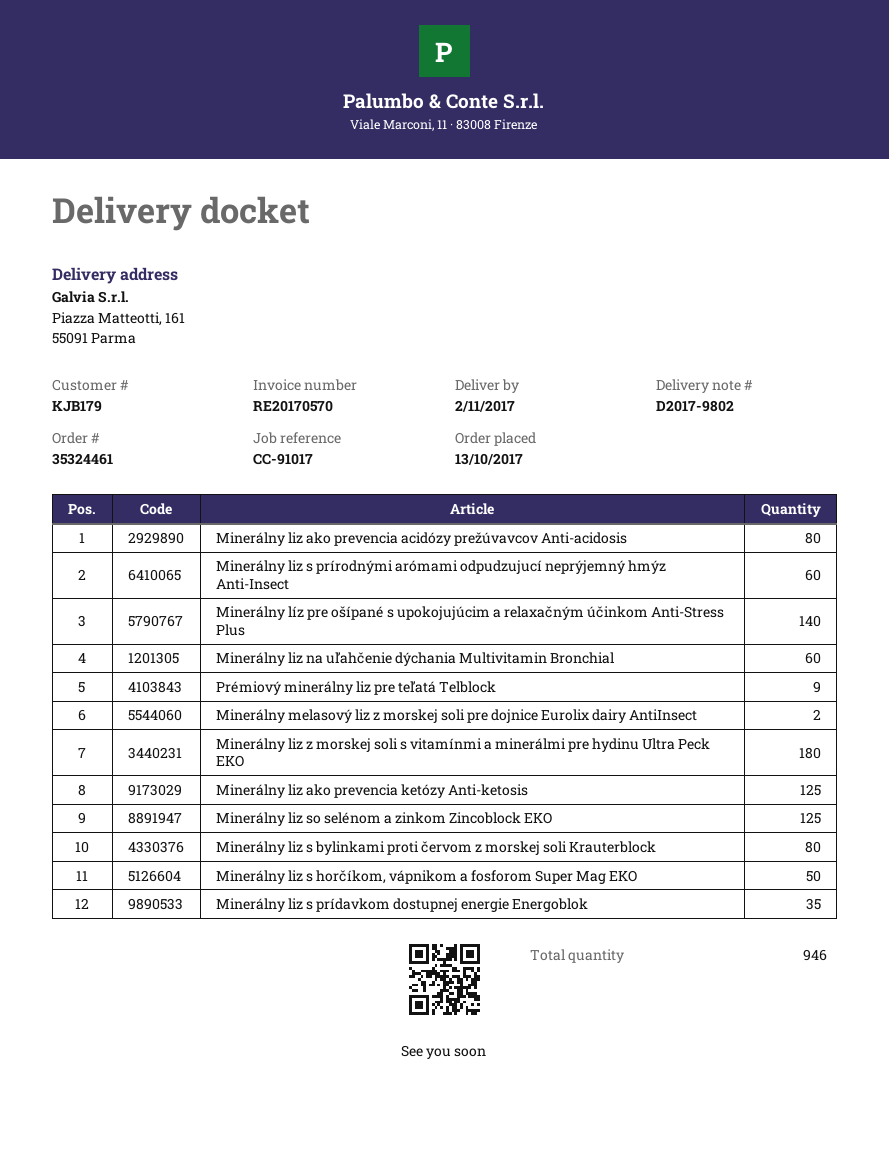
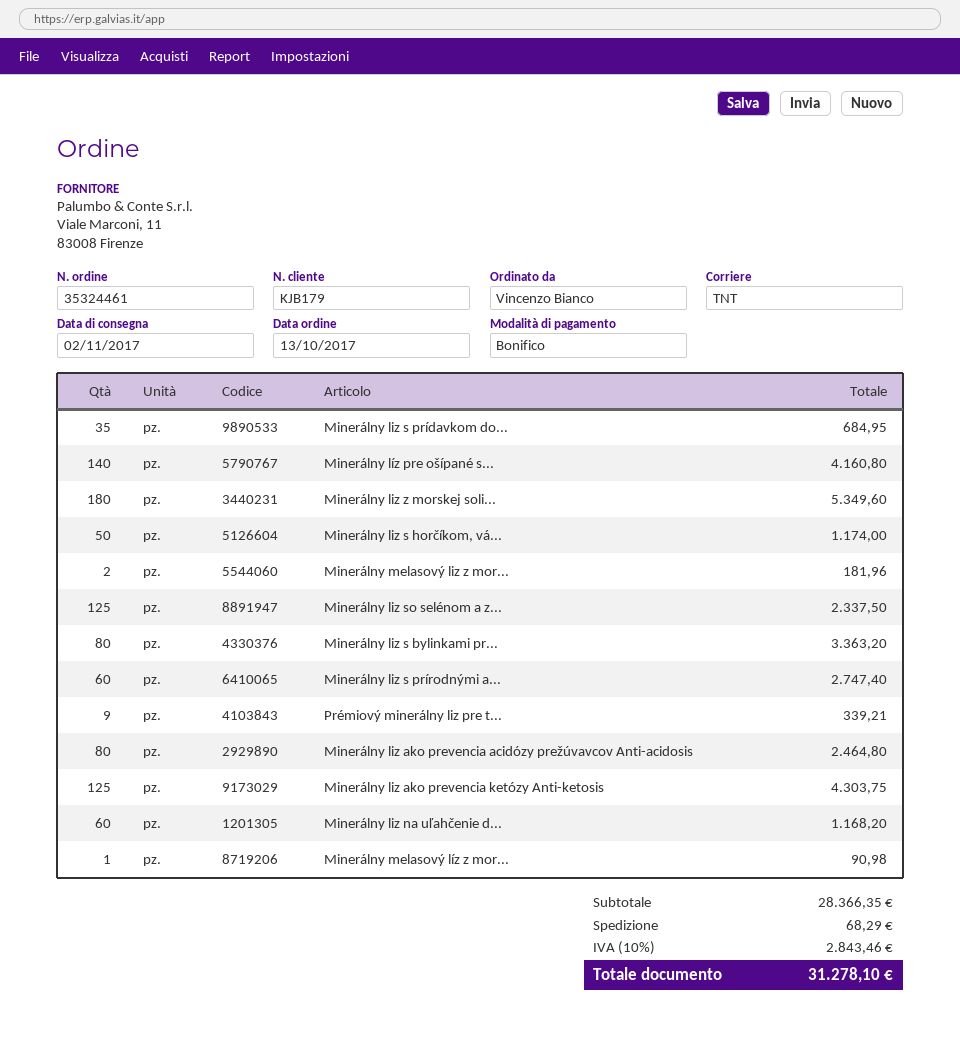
Minerálny melasový líz z mor...: none -> 1

